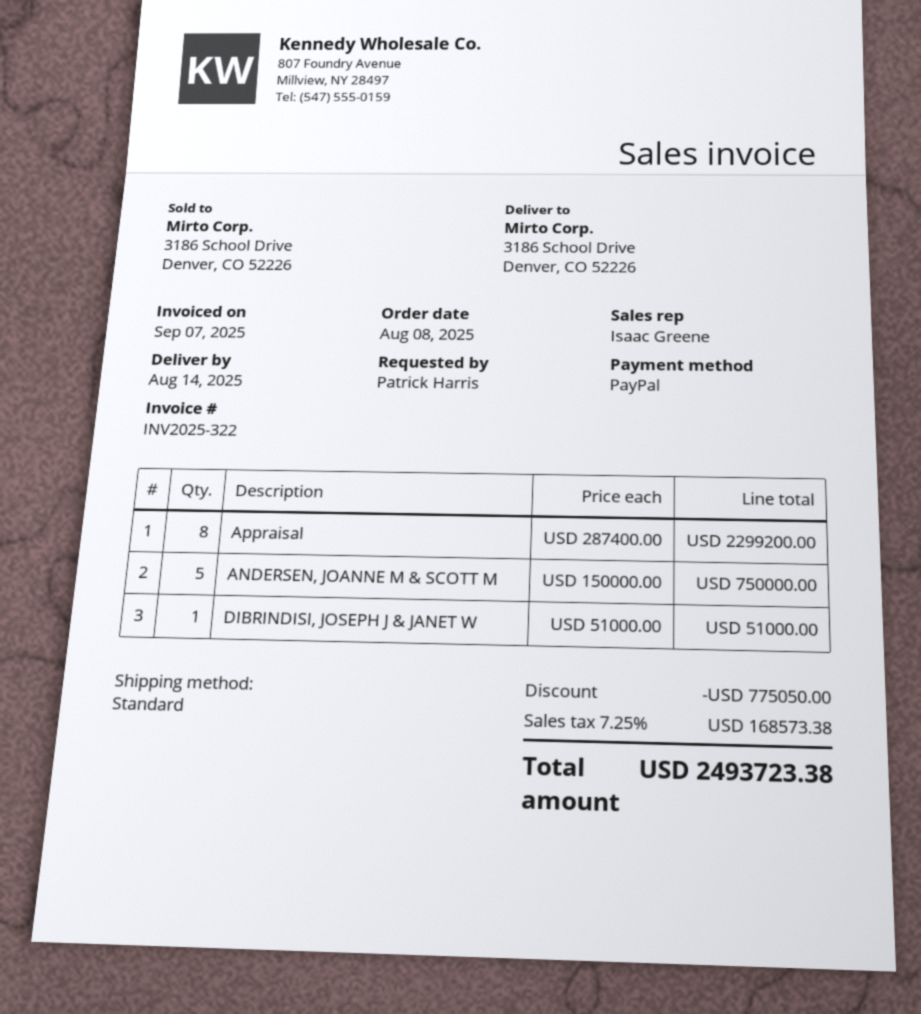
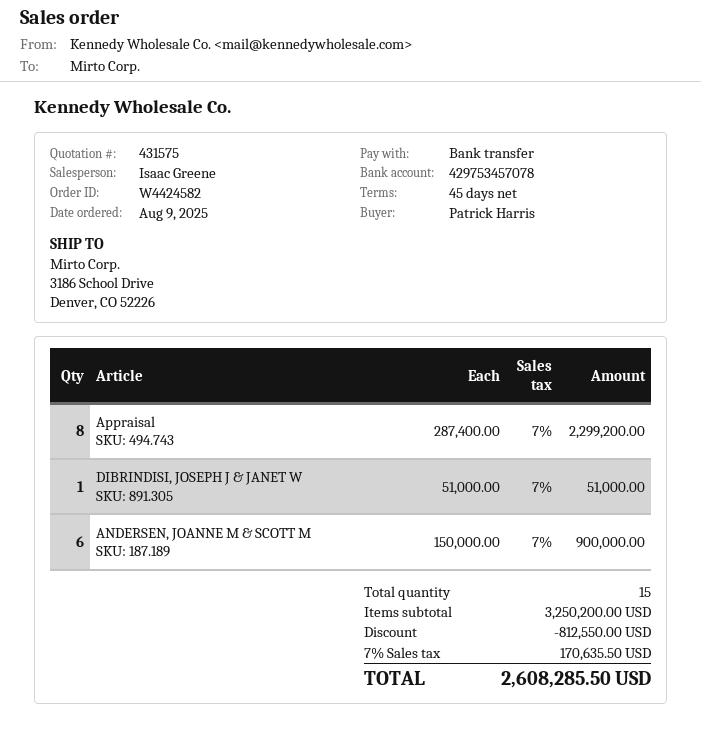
order date: 2025-08-08 -> 2025-08-09
payment method: PayPal -> bank transfer
ANDERSEN, JOANNE M & SCOTT M: 5 x 150000.00 = 750000.00 -> 6 x 150000.00 = 900000.00
discount: 775050.00 -> 812550.00
tax: 7.25% = 168573.38 -> 7% = 170635.50
total: 2493723.38 -> 2608285.50

